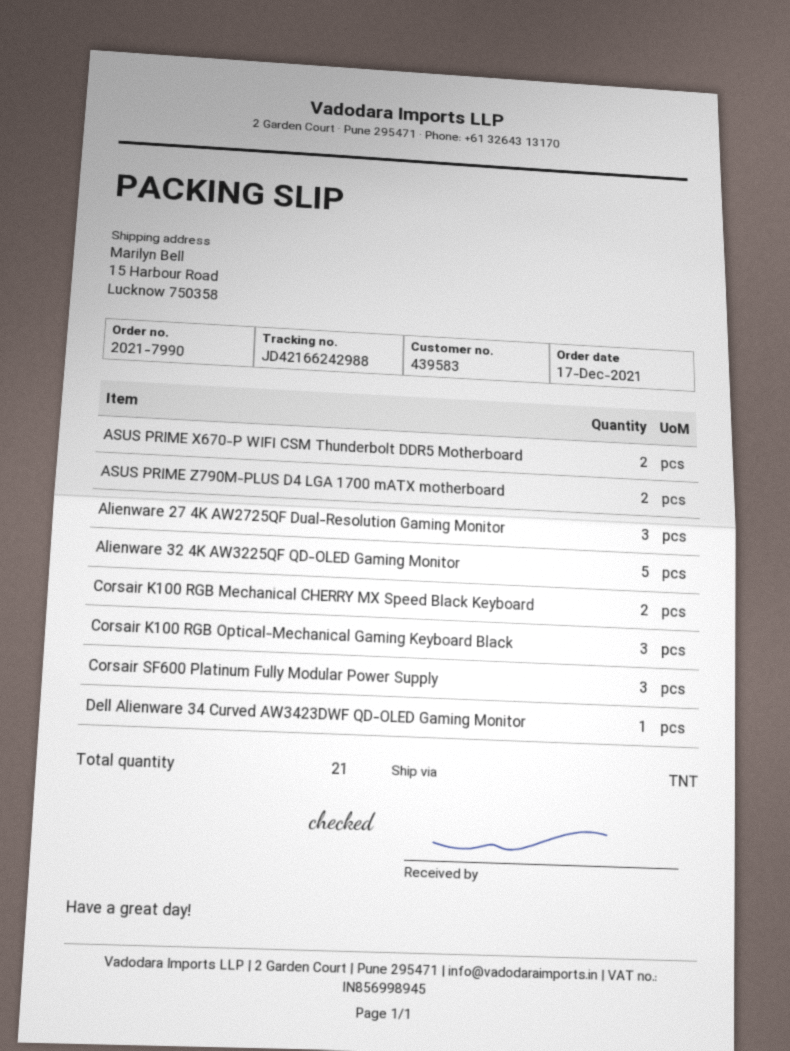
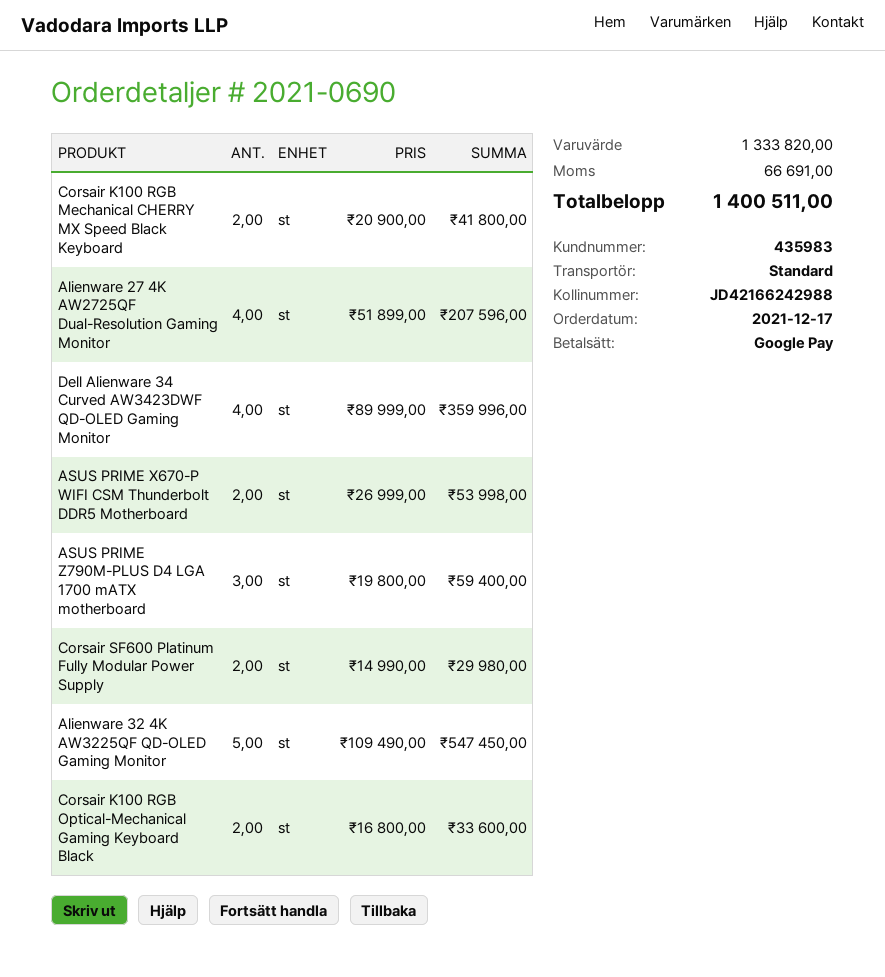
order number: 2021-7990 -> 2021-0690
customer number: 439583 -> 435983
shipping method: TNT -> standard
ASUS PRIME Z790M-PLUS D4 LGA 1700 mATX motherboard: 2 -> 3
Alienware 27 4K AW2725QF Dual-Resolution Gaming Monitor: 3 -> 4
Corsair K100 RGB Optical-Mechanical Gaming Keyboard Black: 3 -> 2
Corsair SF600 Platinum Fully Modular Power Supply: 3 -> 2
Dell Alienware 34 Curved AW3423DWF QD-OLED Gaming Monitor: 1 -> 4

